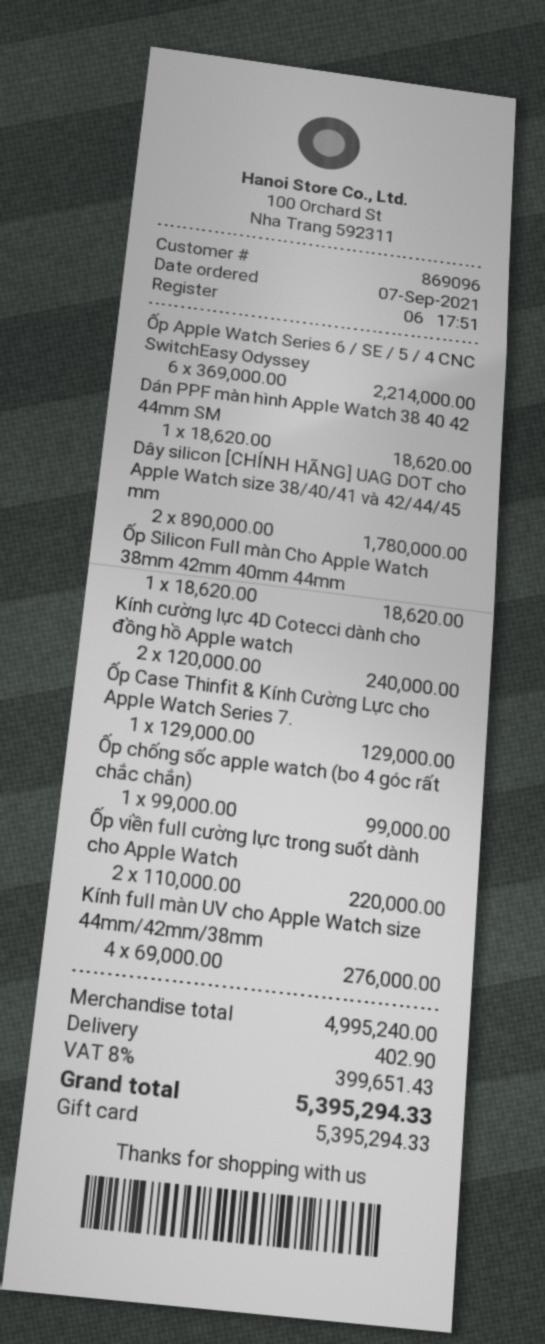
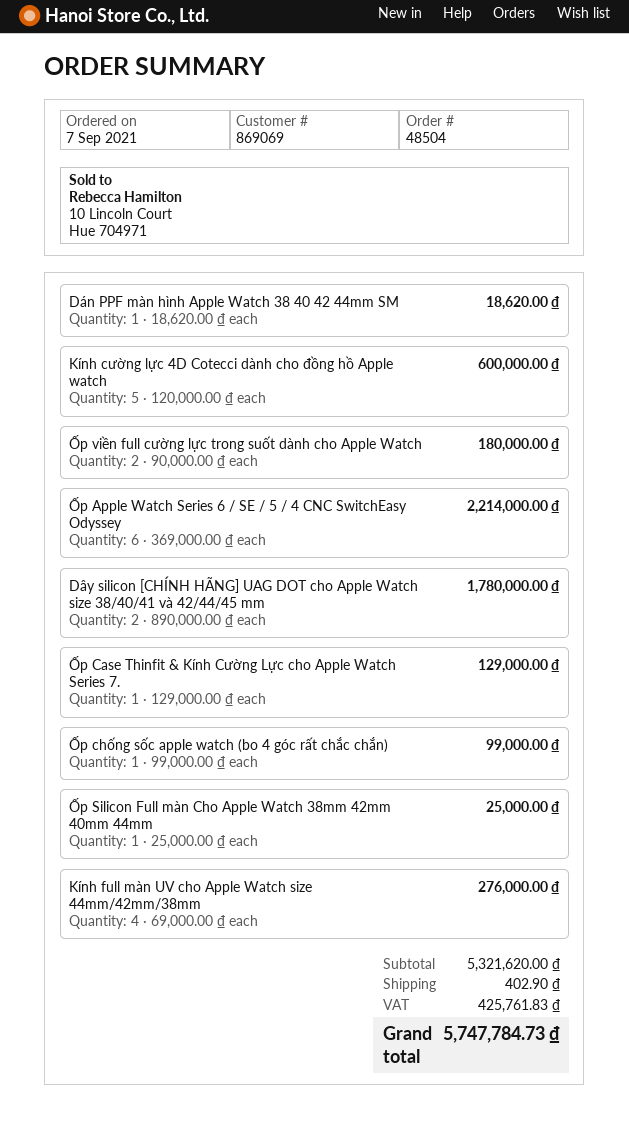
customer number: 869096 -> 869069
Ốp Silicon Full màn Cho Apple Watch 38mm 42mm 40mm 44mm: 1 x 18620.00 = 18620.00 -> 1 x 25000.00 = 25000.00
Kính cường lực 4D Cotecci dành cho đồng hồ Apple watch: 2 x 120000.00 = 240000.00 -> 5 x 120000.00 = 600000.00
Ốp viền full cường lực trong suốt dành cho Apple Watch: 2 x 110000.00 = 220000.00 -> 2 x 90000.00 = 180000.00
subtotal: 4995240.00 -> 5321620.00
tax: 399651.43 -> 425761.83
total: 5395294.33 -> 5747784.73

